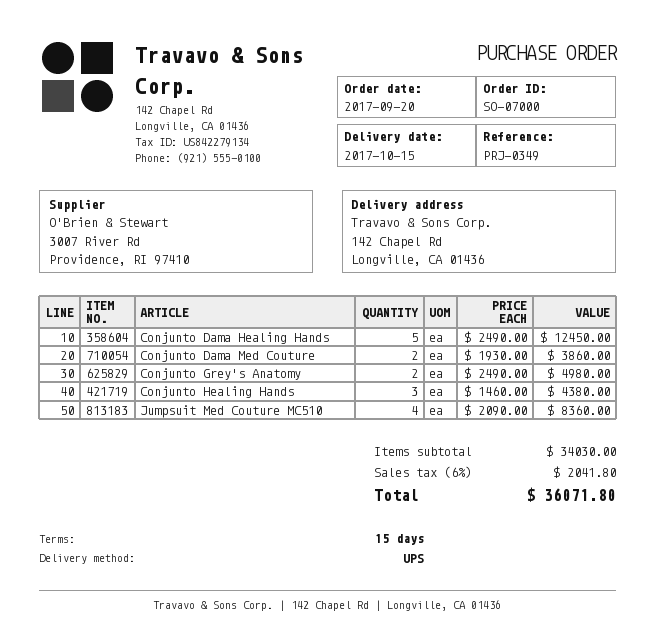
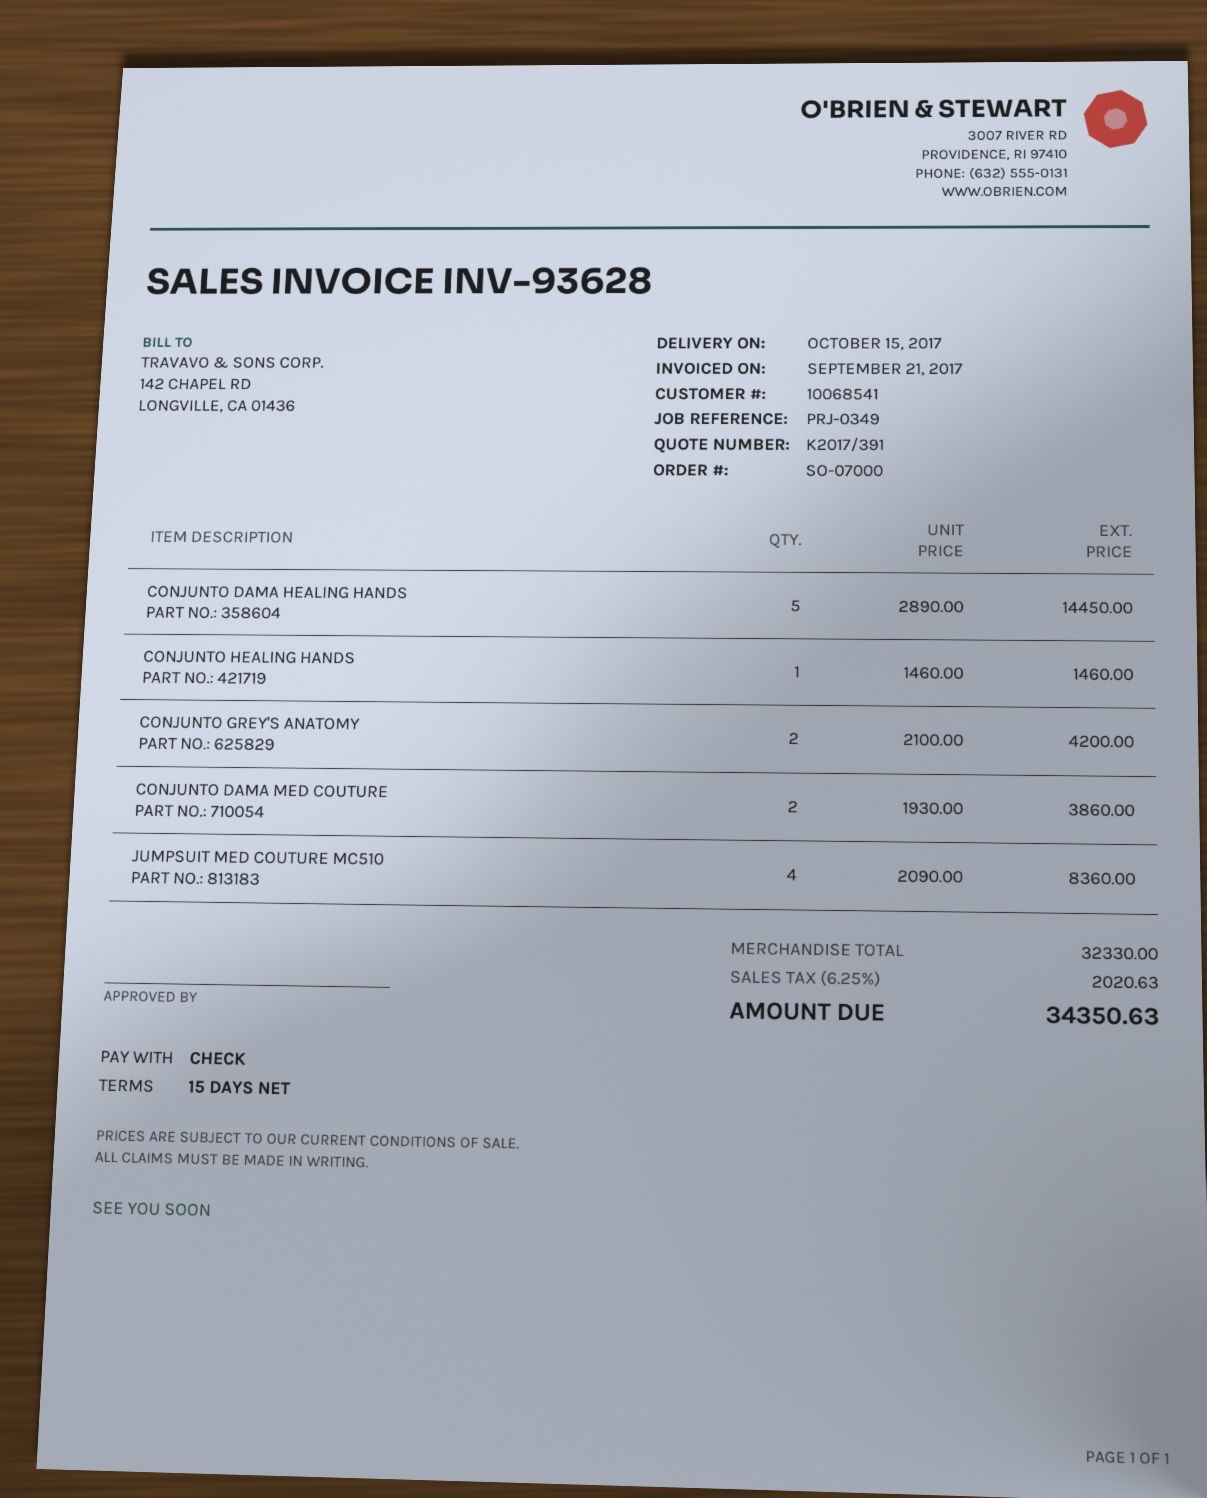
Conjunto Dama Healing Hands: 5 x 2490.00 = 12450.00 -> 5 x 2890.00 = 14450.00
Conjunto Grey's Anatomy: 2 x 2490.00 = 4980.00 -> 2 x 2100.00 = 4200.00
Conjunto Healing Hands: 3 x 1460.00 = 4380.00 -> 1 x 1460.00 = 1460.00
subtotal: 34030.00 -> 32330.00
tax: 6% = 2041.80 -> 6.25% = 2020.63
total: 36071.80 -> 34350.63

